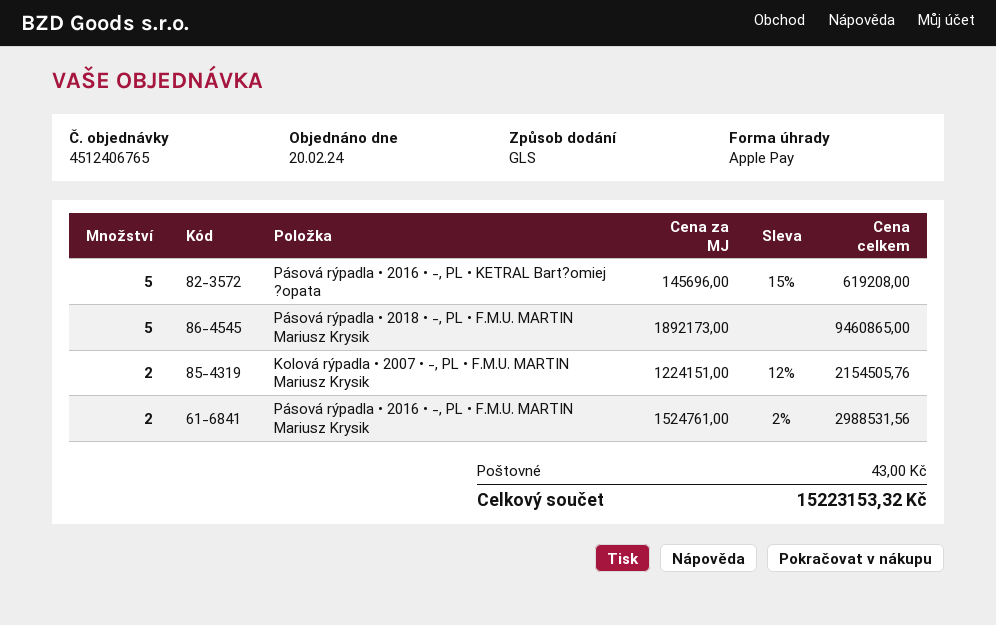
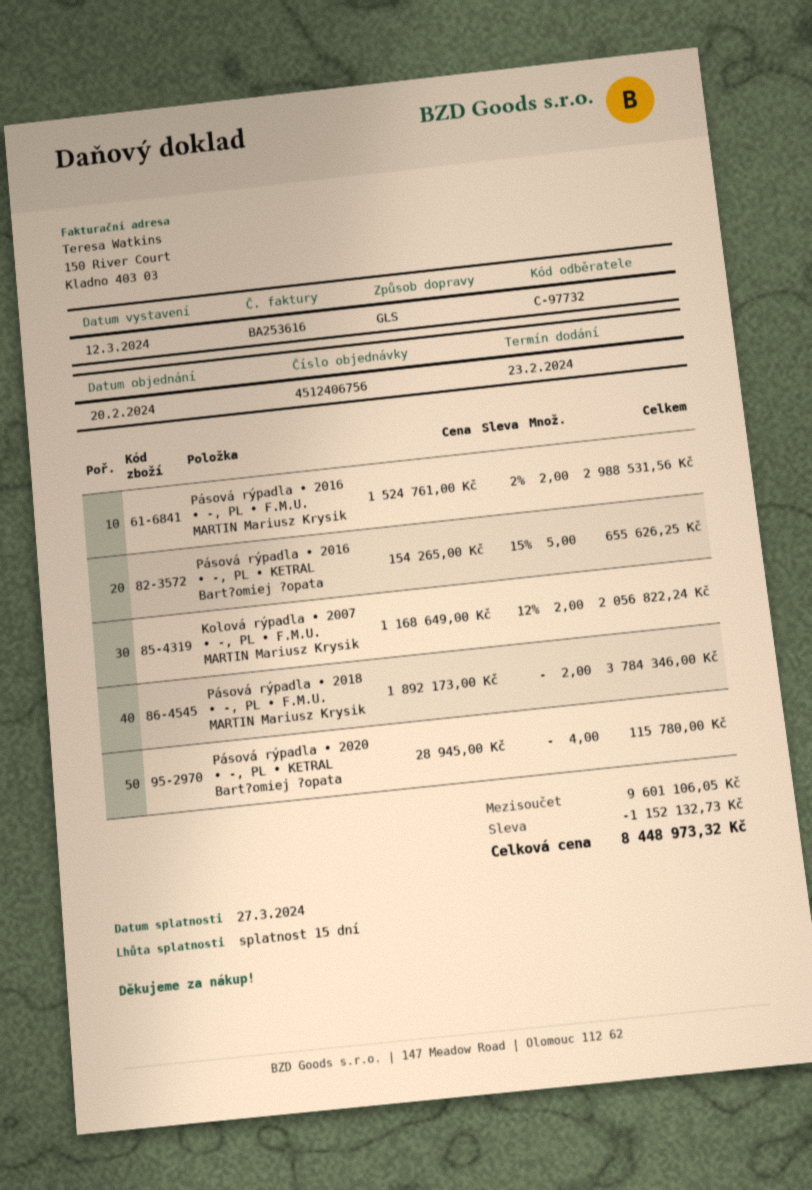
order number: 4512406765 -> 4512406756
Pásová rýpadla • 2016 • -, PL • KETRAL Bart?omiej ?opata: 5 x 145696.00 - 15% = 619208.00 -> 5 x 154265.00 - 15% = 655626.25
Pásová rýpadla • 2018 • -, PL • F.M.U. MARTIN Mariusz Krysik: 5 x 1892173.00 = 9460865.00 -> 2 x 1892173.00 = 3784346.00
Kolová rýpadla • 2007 • -, PL • F.M.U. MARTIN Mariusz Krysik: 2 x 1224151.00 - 12% = 2154505.76 -> 2 x 1168649.00 - 12% = 2056822.24
Pásová rýpadla • 2020 • -, PL • KETRAL Bart?omiej ?opata: none -> 4 x 28945.00 = 115780.00
discount: none -> 1152132.73
shipping: 43.00 -> none
total: 15223153.32 -> 8448973.32

